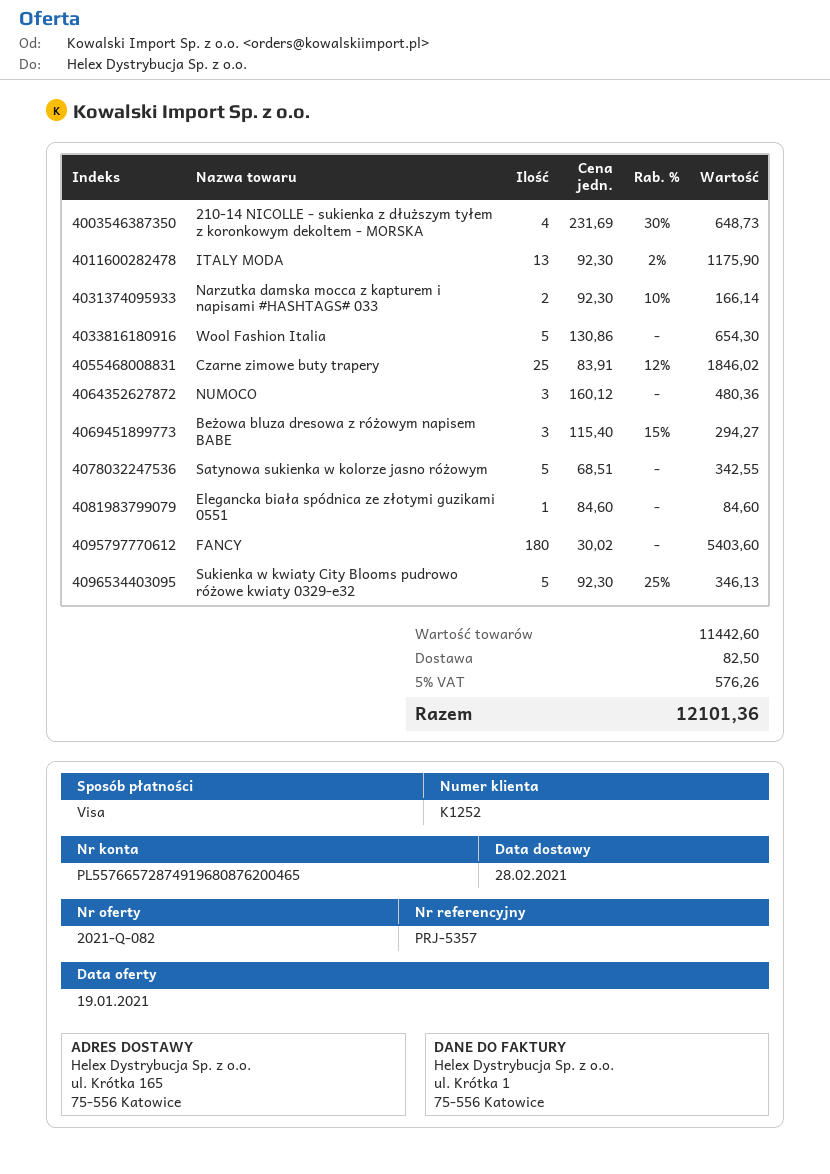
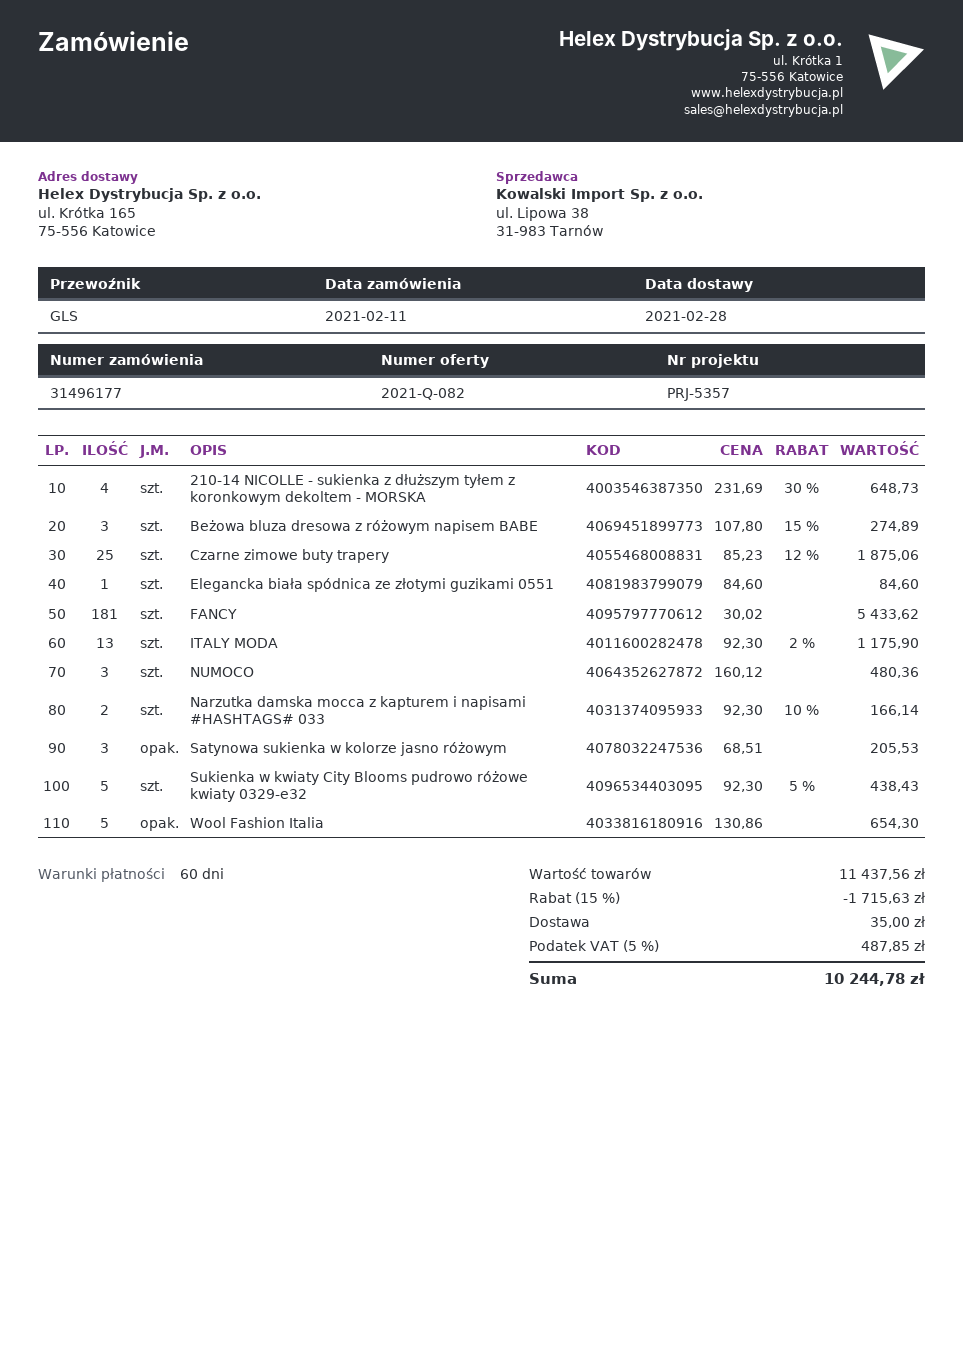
Czarne zimowe buty trapery: 25 x 83.91 - 12% = 1846.02 -> 25 x 85.23 - 12% = 1875.06
Beżowa bluza dresowa z różowym napisem BABE: 3 x 115.40 - 15% = 294.27 -> 3 x 107.80 - 15% = 274.89
Satynowa sukienka w kolorze jasno różowym: 5 x 68.51 = 342.55 -> 3 x 68.51 = 205.53
FANCY: 180 x 30.02 = 5403.60 -> 181 x 30.02 = 5433.62
Sukienka w kwiaty City Blooms pudrowo różowe kwiaty 0329-e32: 5 x 92.30 - 25% = 346.13 -> 5 x 92.30 - 5% = 438.43
subtotal: 11442.60 -> 11437.56
discount: none -> 15% = 1715.63
shipping: 82.50 -> 35.00
tax: 5% = 576.26 -> 5% = 487.85
total: 12101.36 -> 10244.78

